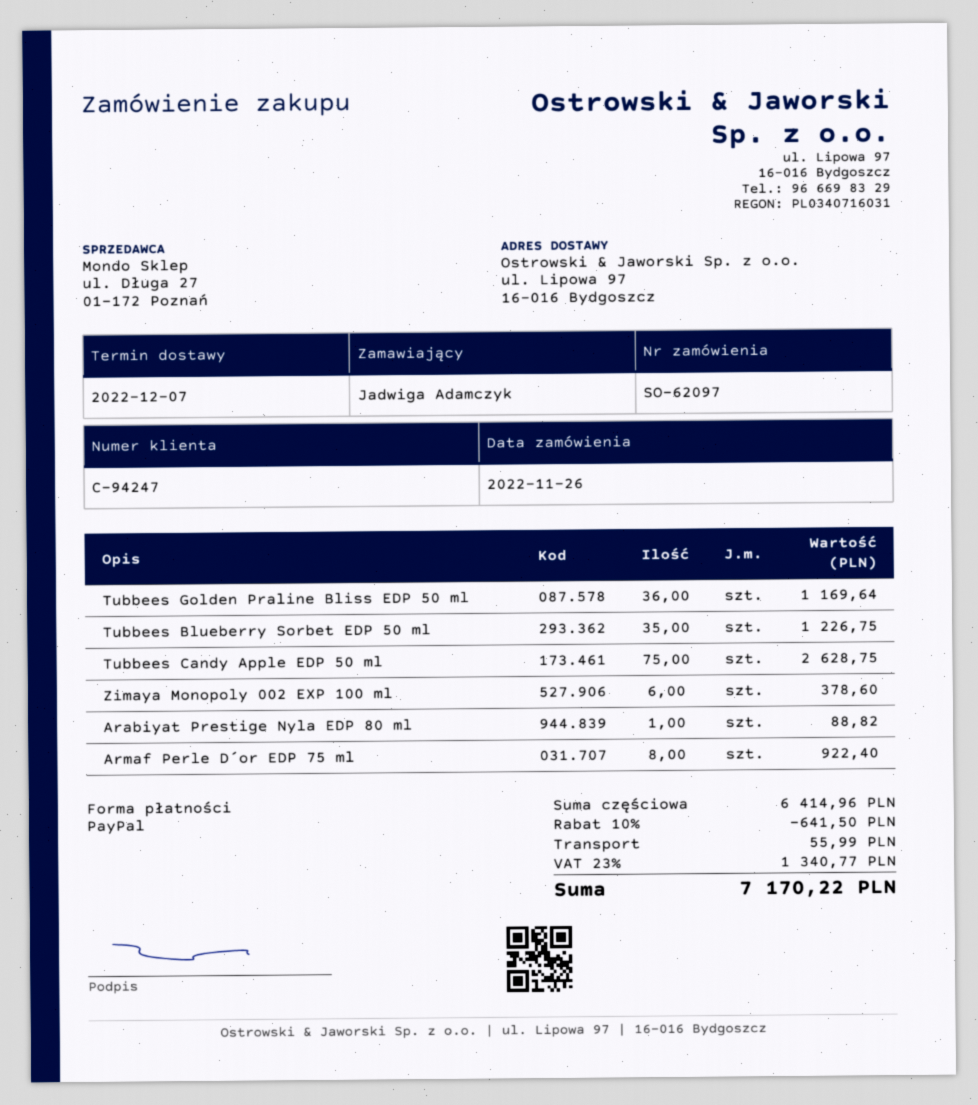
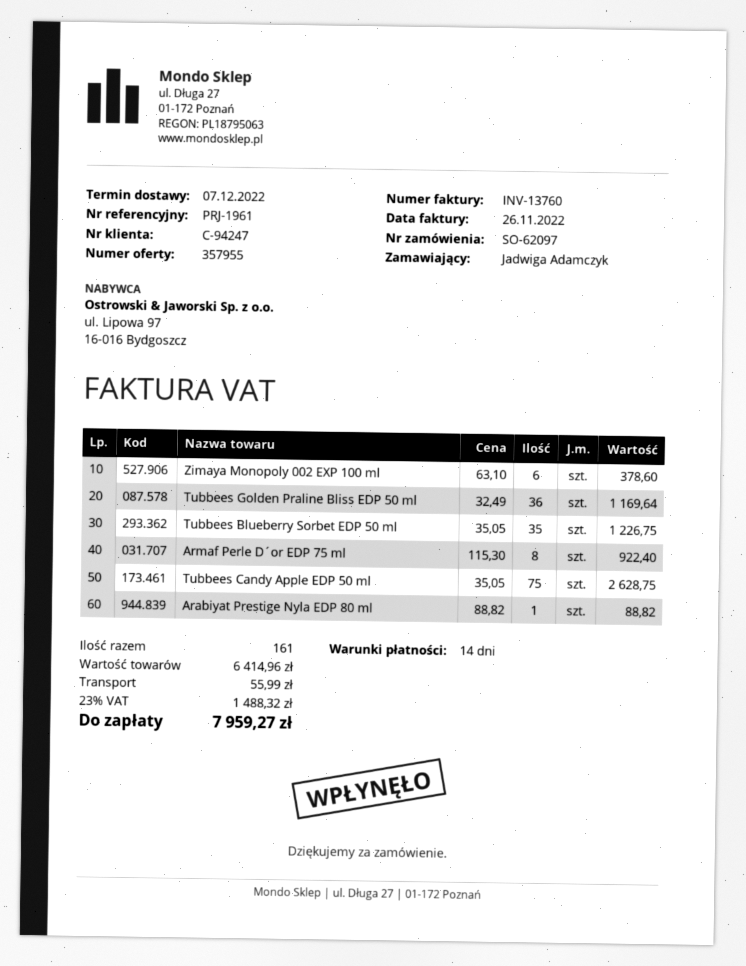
discount: 10% = 641.50 -> none
tax: 23% = 1340.77 -> 23% = 1488.32
total: 7170.22 -> 7959.27

